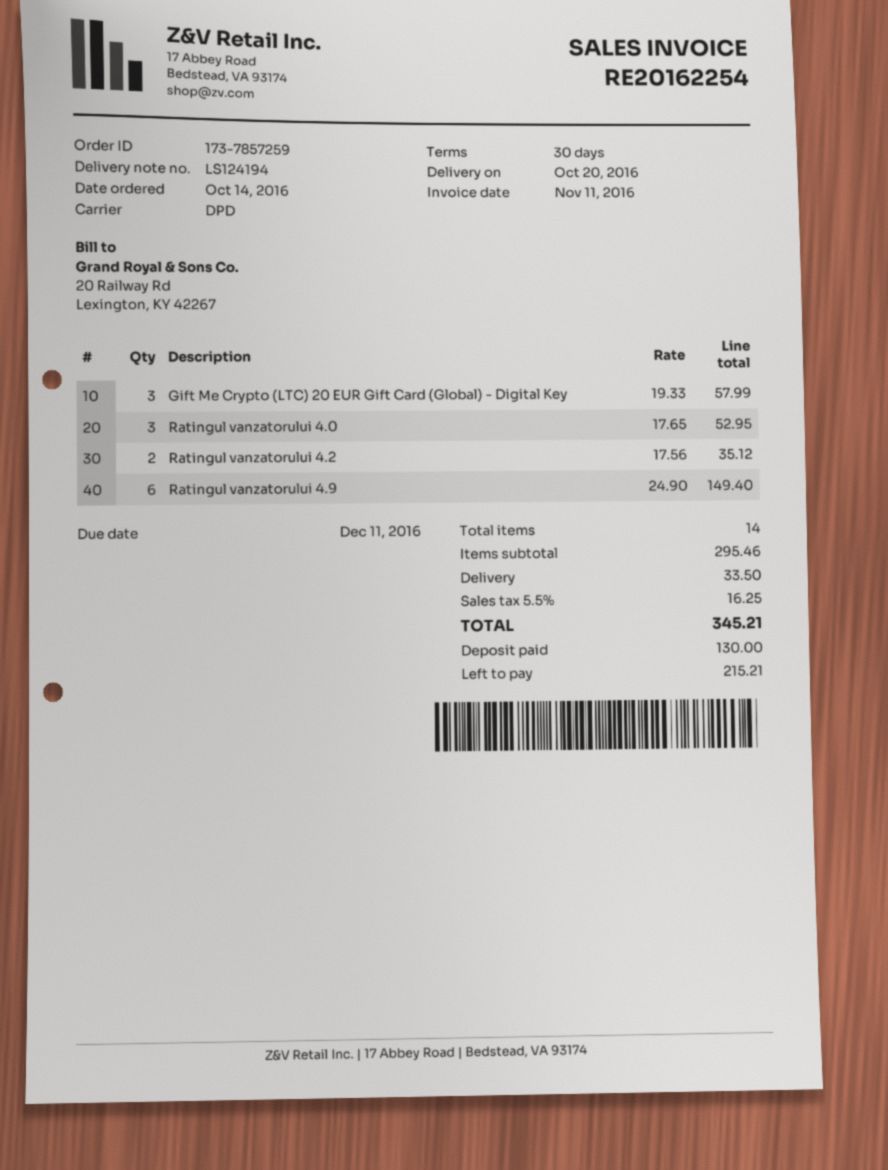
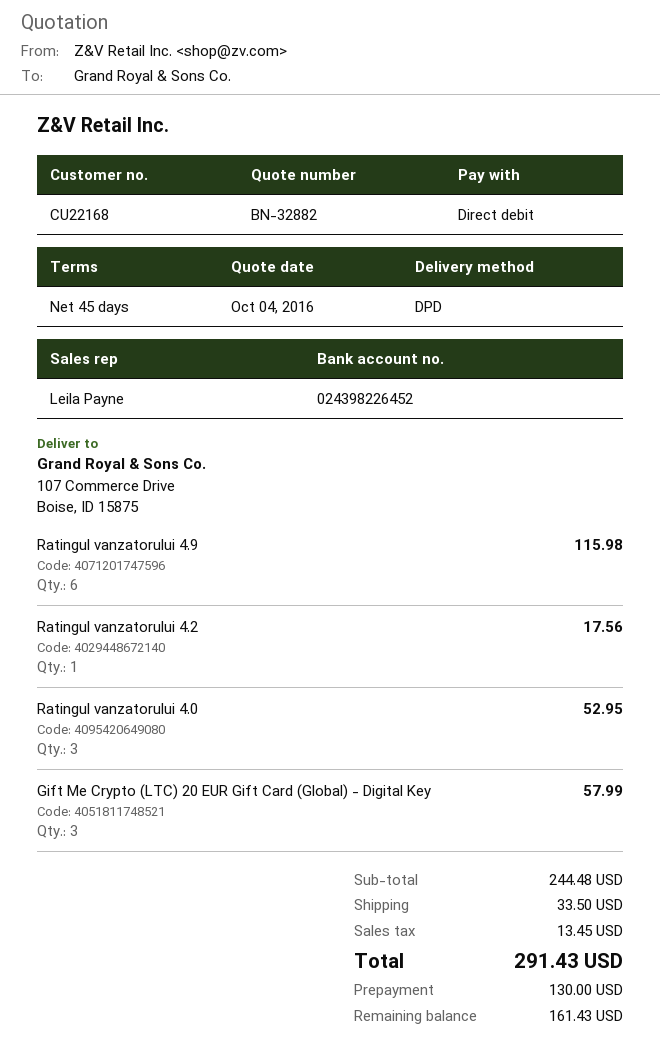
payment terms: 30 days -> 45 days
Ratingul vanzatorului 4.2: 2 for 35.12 -> 1 for 17.56
Ratingul vanzatorului 4.9: 6 for 149.40 -> 6 for 115.98
subtotal: 295.46 -> 244.48
tax: 16.25 -> 13.45
total: 345.21 -> 291.43
balance: 215.21 -> 161.43

